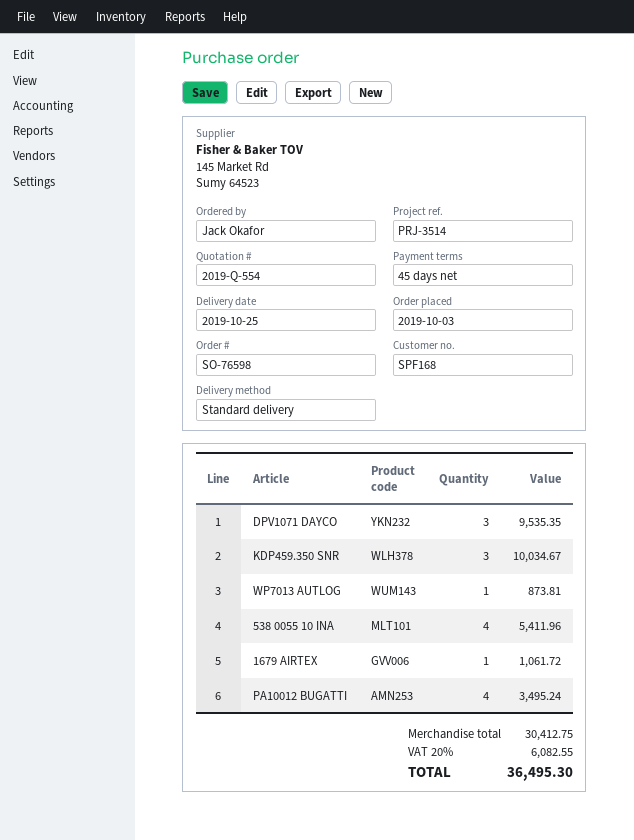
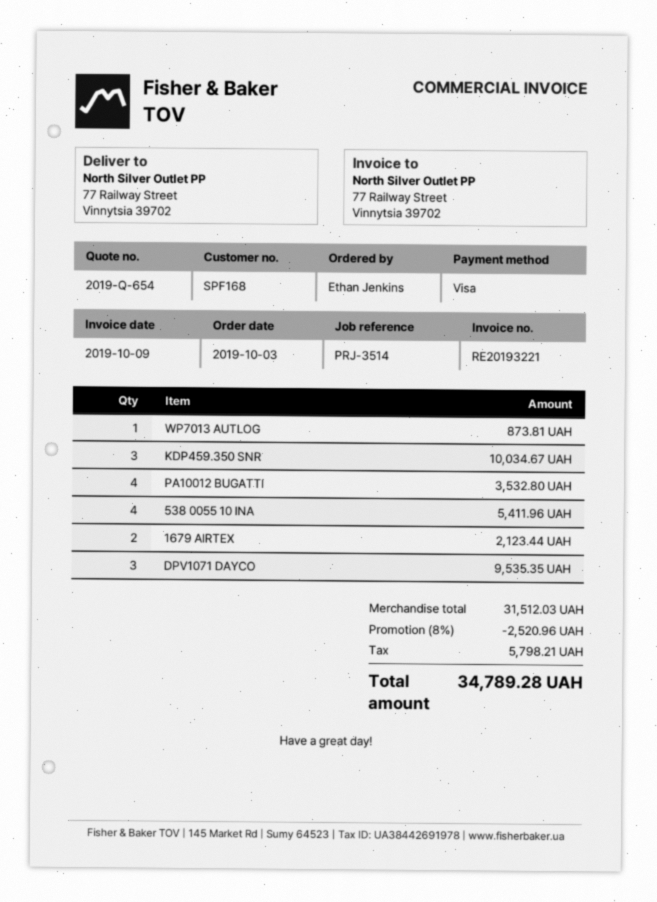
quote number: 2019-Q-554 -> 2019-Q-654
ordered by: Jack Okafor -> Ethan Jenkins
1679 AIRTEX: 1 for 1061.72 -> 2 for 2123.44
PA10012 BUGATTI: 4 for 3495.24 -> 4 for 3532.80
subtotal: 30412.75 -> 31512.03
discount: none -> 8% = 2520.96
tax: 6082.55 -> 5798.21
total: 36495.30 -> 34789.28

